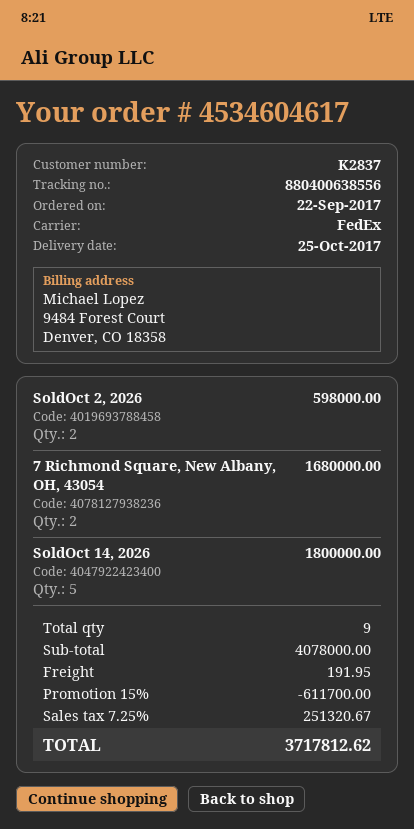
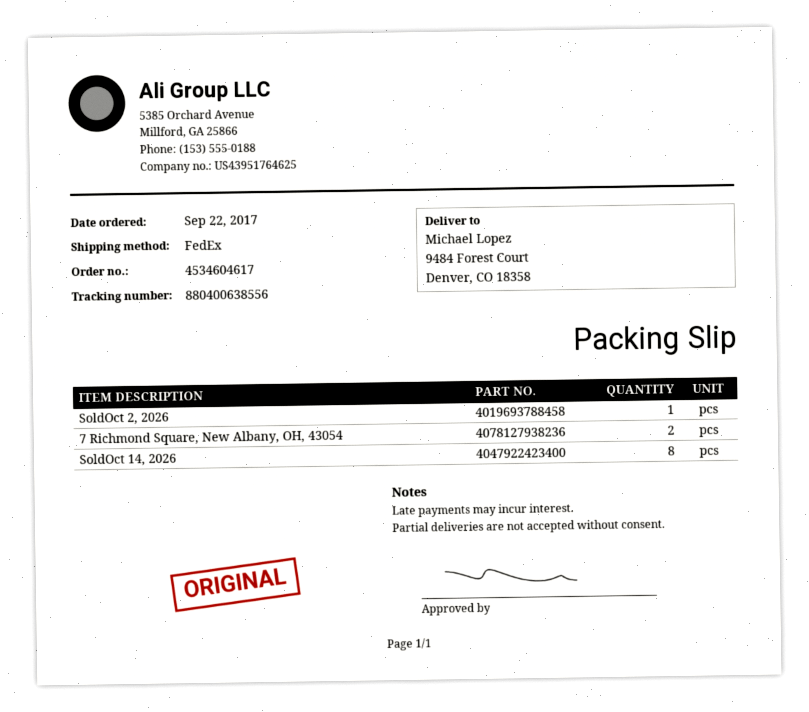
SoldOct 2, 2026: 2 -> 1
SoldOct 14, 2026: 5 -> 8

